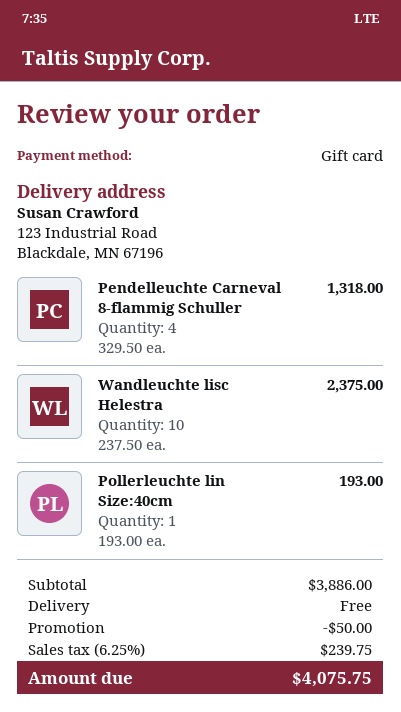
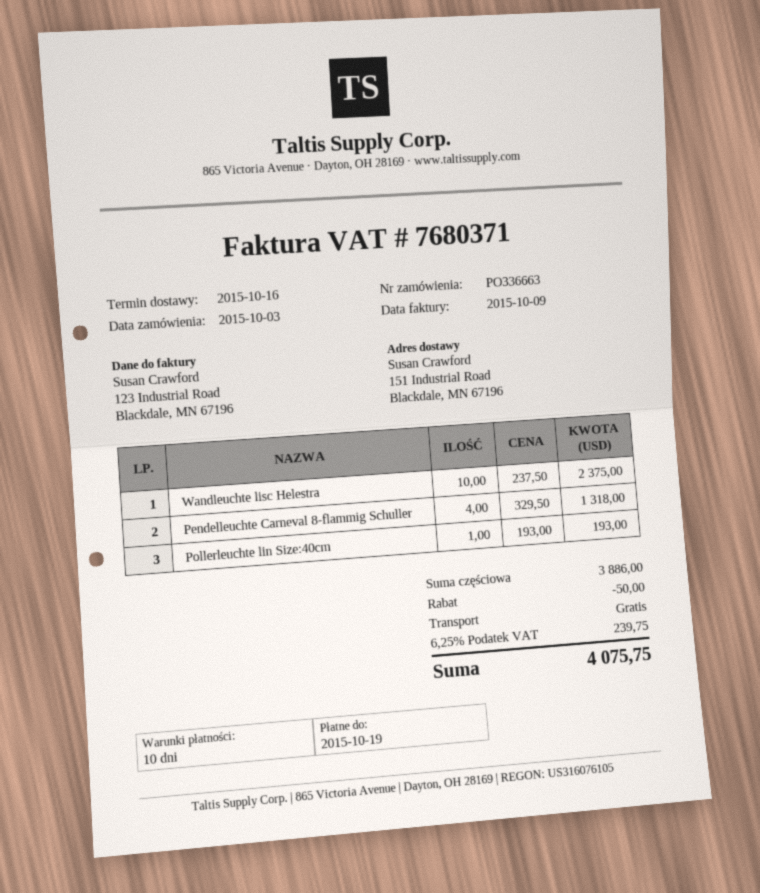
ship to: 123 Industrial Road, Blackdale, MN 67196 -> 151 Industrial Road, Blackdale, MN 67196

